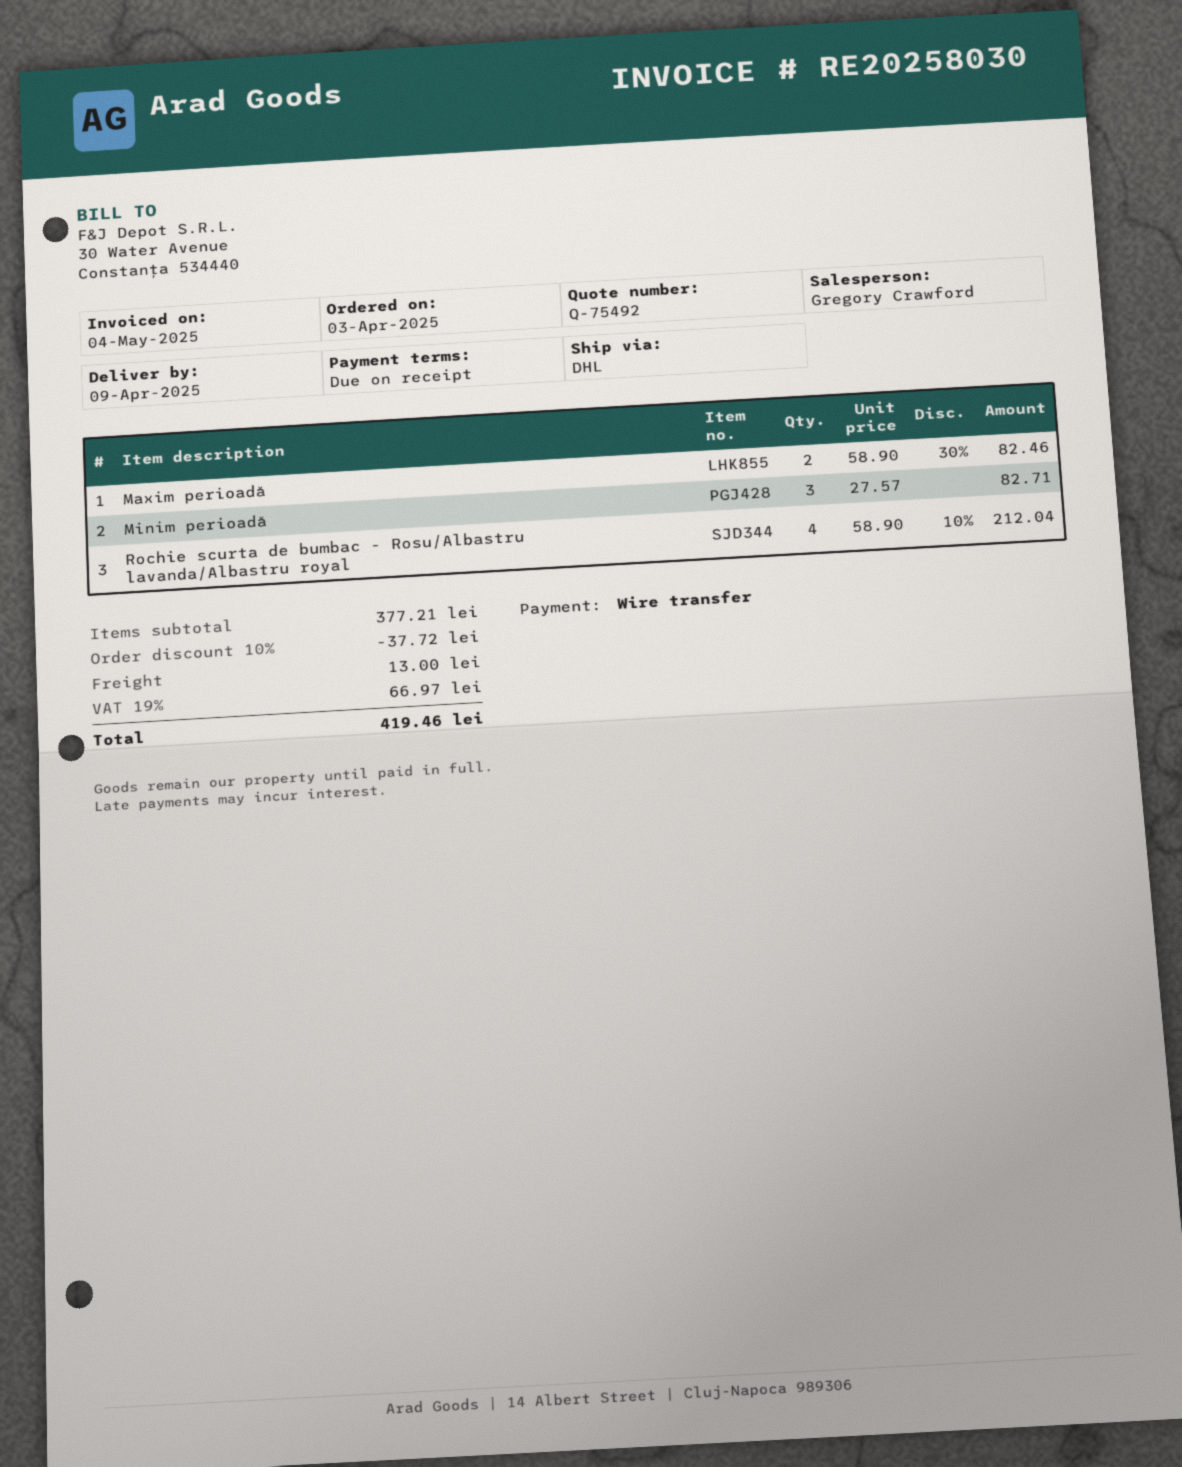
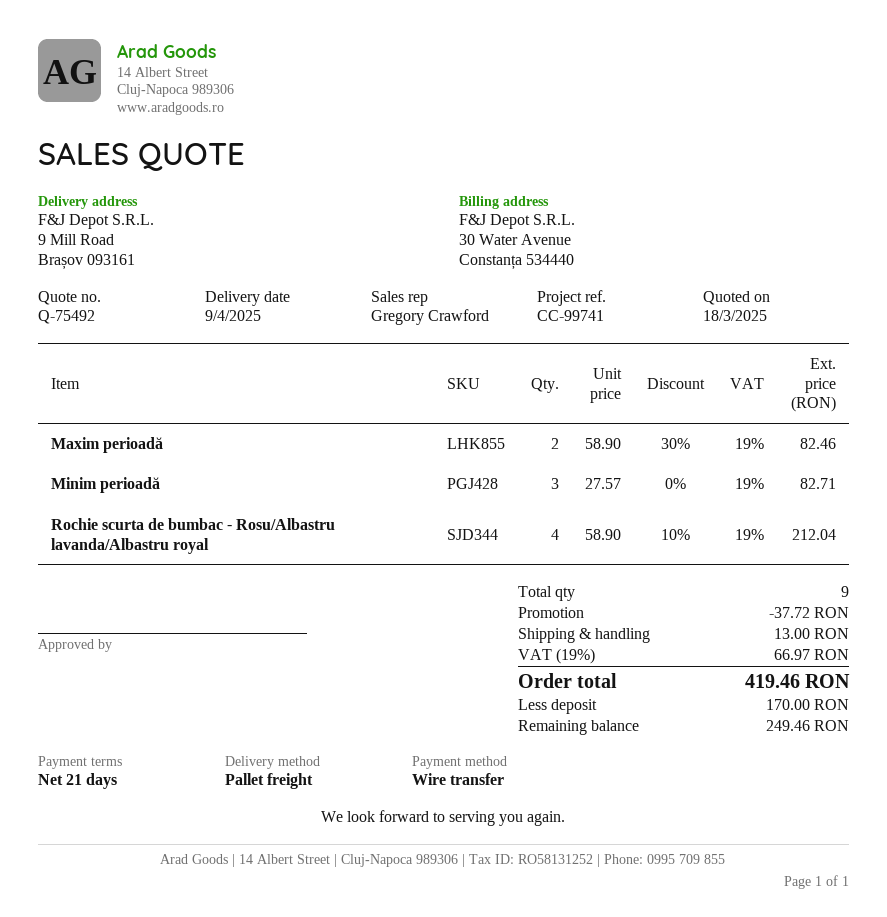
payment terms: on receipt -> 21 days
shipping method: DHL -> pallet freight

